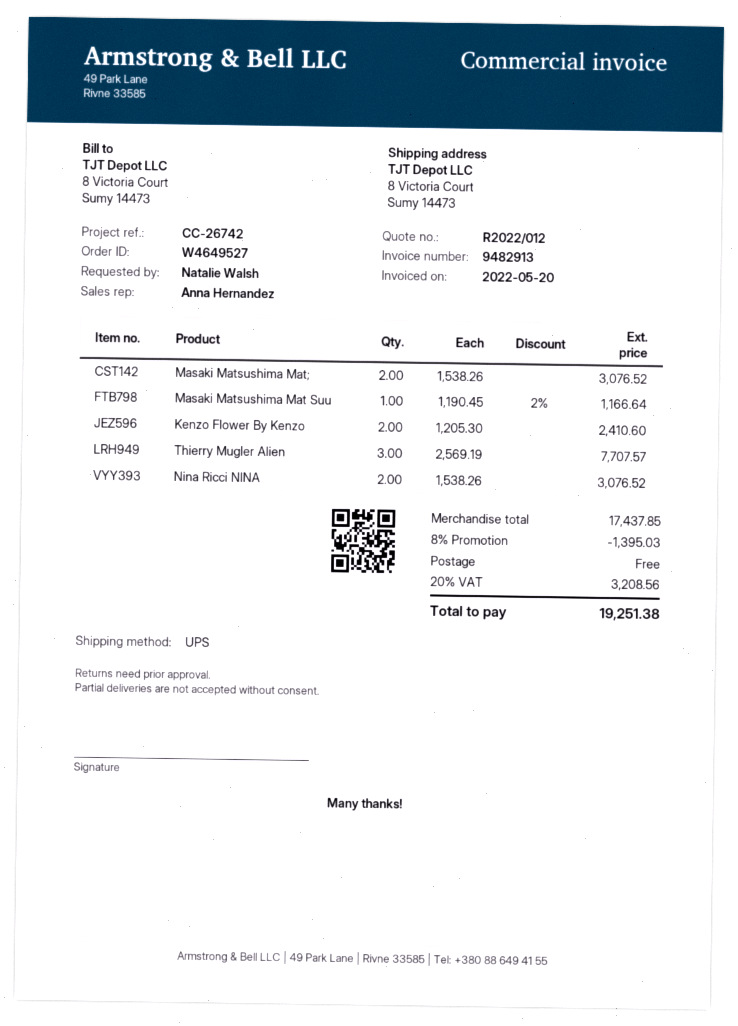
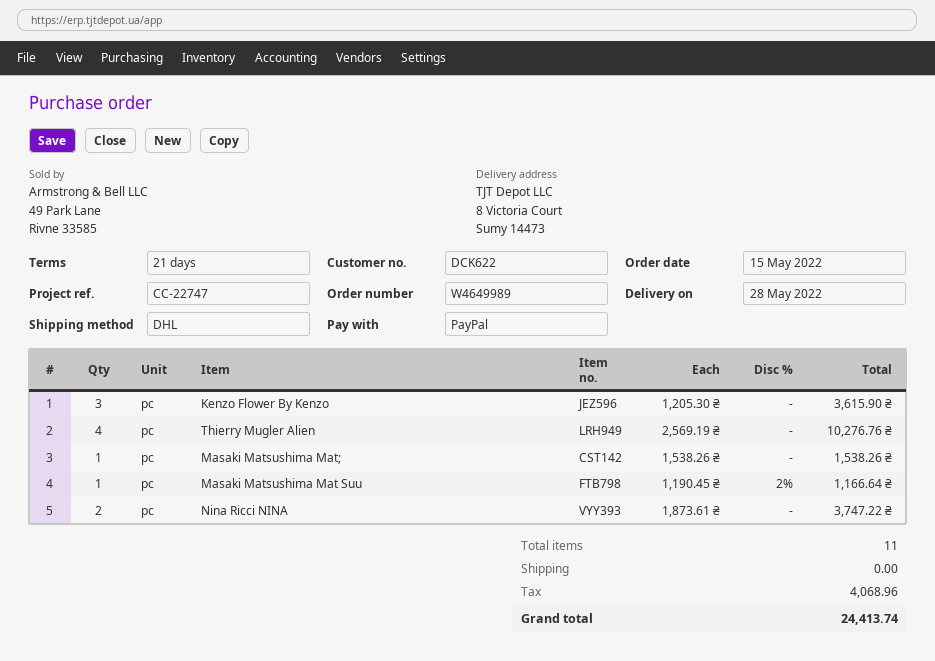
order number: W4649527 -> W4649989
reference: CC-26742 -> CC-22747
shipping method: UPS -> DHL
Masaki Matsushima Mat;: 2 x 1538.26 = 3076.52 -> 1 x 1538.26 = 1538.26
Kenzo Flower By Kenzo: 2 x 1205.30 = 2410.60 -> 3 x 1205.30 = 3615.90
Thierry Mugler Alien: 3 x 2569.19 = 7707.57 -> 4 x 2569.19 = 10276.76
Nina Ricci NINA: 2 x 1538.26 = 3076.52 -> 2 x 1873.61 = 3747.22
discount: 8% = 1395.03 -> none
tax: 3208.56 -> 4068.96
total: 19251.38 -> 24413.74

